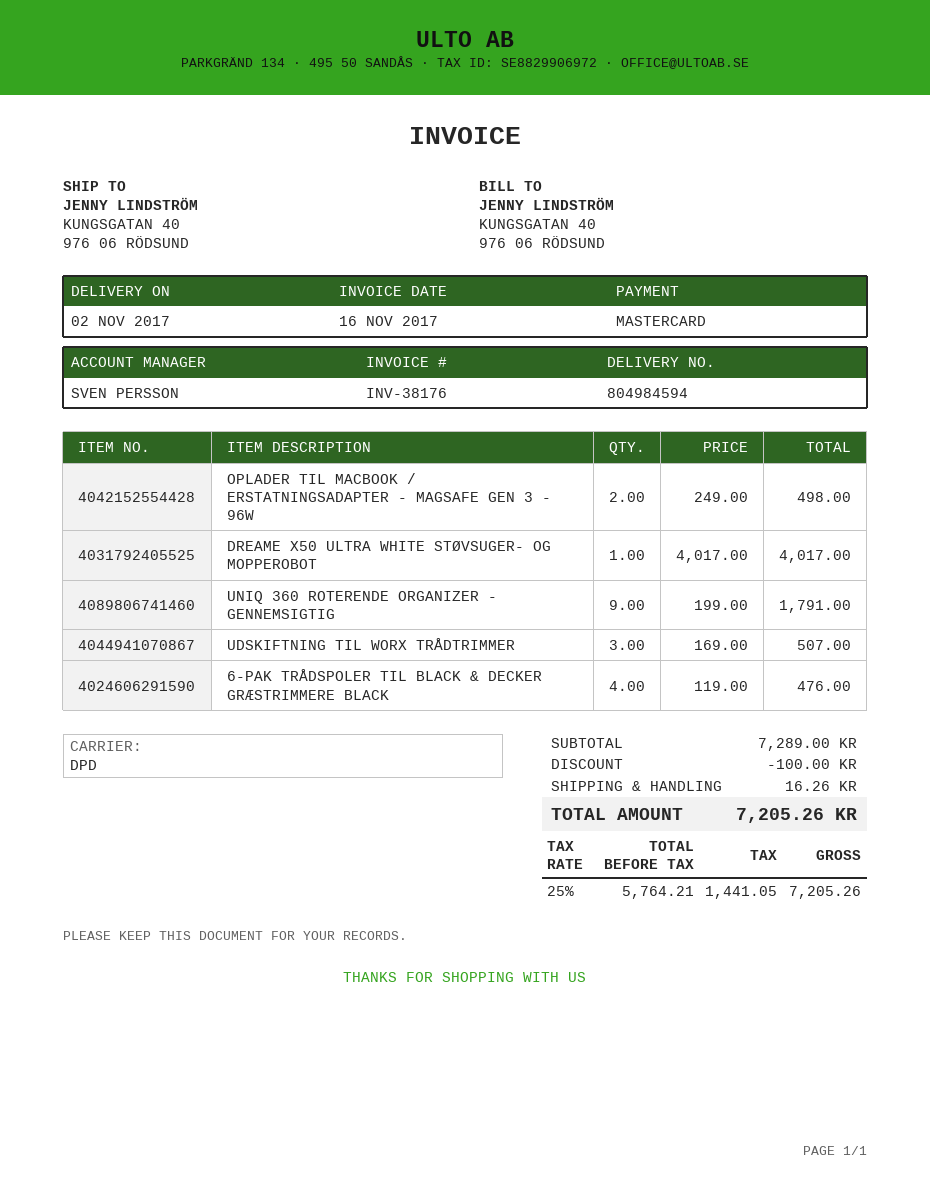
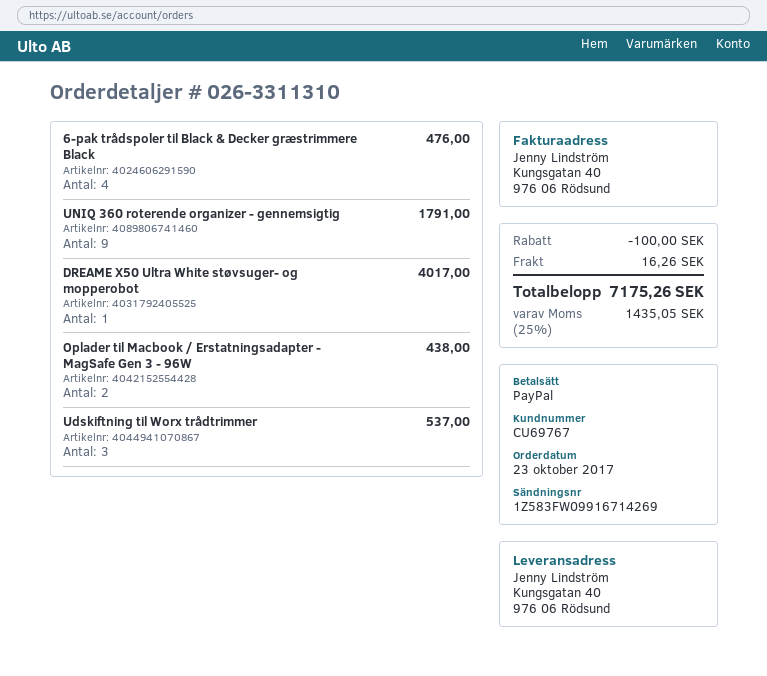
payment method: Mastercard -> PayPal
OPLADER TIL MACBOOK / ERSTATNINGSADAPTER - MAGSAFE GEN 3 - 96W: 2 for 498.00 -> 2 for 438.00
UDSKIFTNING TIL WORX TRÅDTRIMMER: 3 for 507.00 -> 3 for 537.00
tax: 25% = 1441.05 -> 25% = 1435.05
total: 7205.26 -> 7175.26

